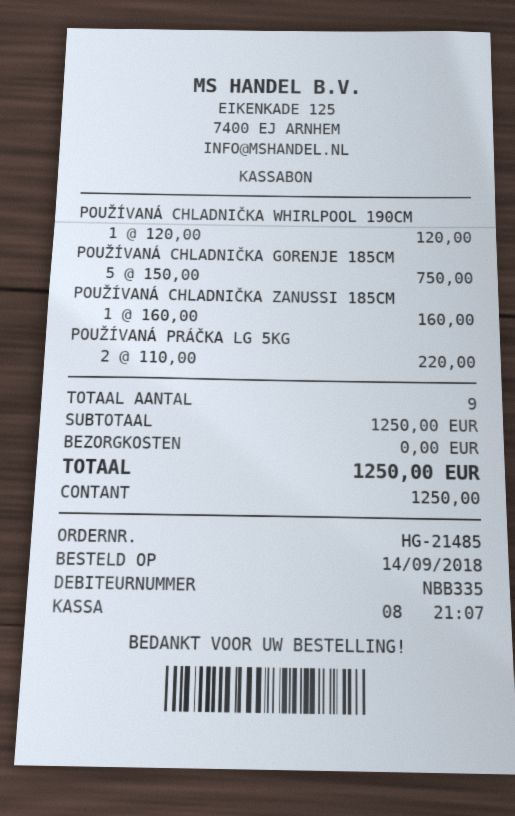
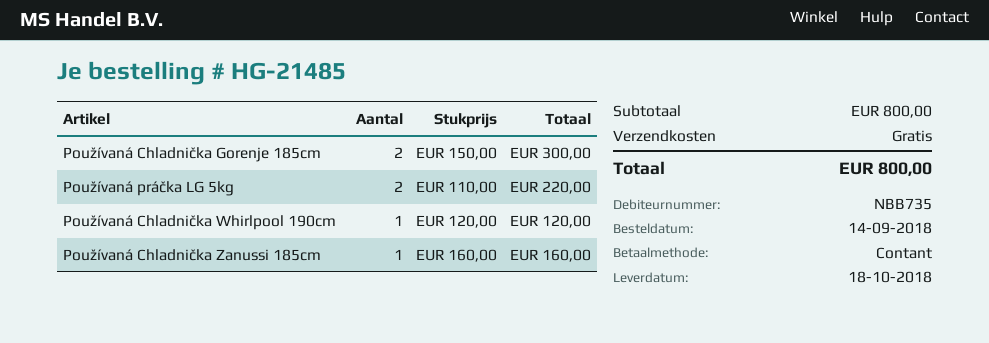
customer number: NBB335 -> NBB735
POUŽÍVANÁ CHLADNIČKA GORENJE 185CM: 5 x 150.00 = 750.00 -> 2 x 150.00 = 300.00
subtotal: 1250.00 -> 800.00
total: 1250.00 -> 800.00

